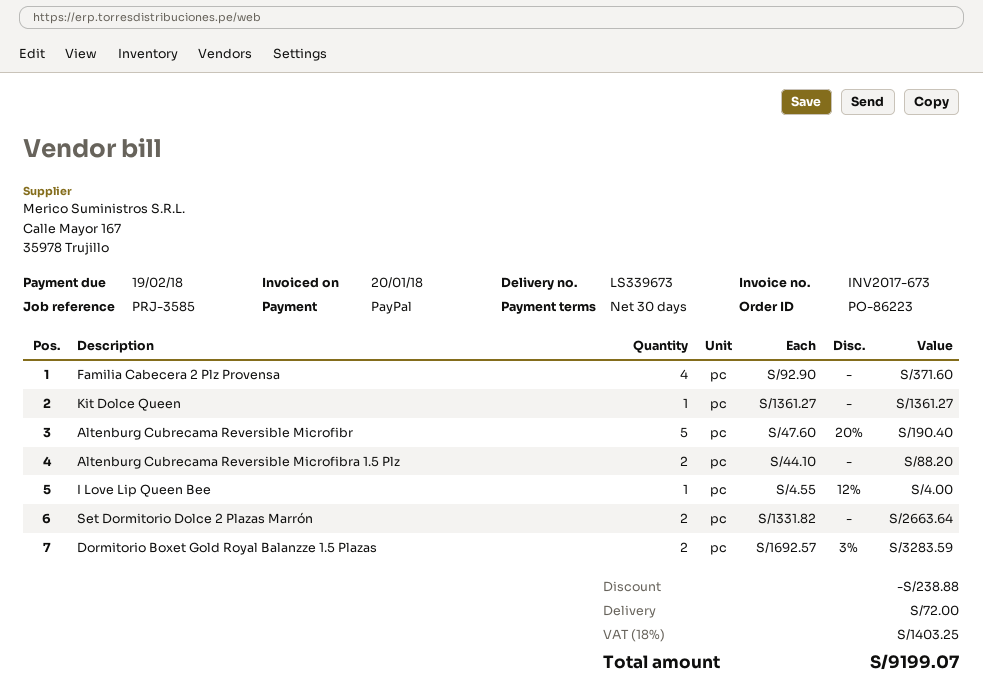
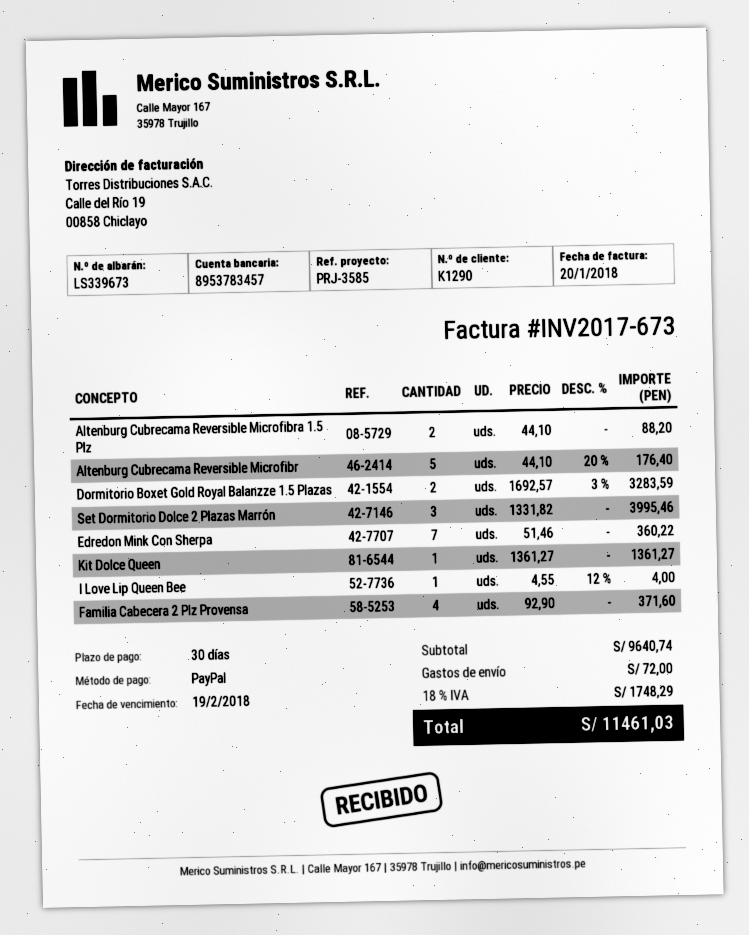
Altenburg Cubrecama Reversible Microfibr: 5 x 47.60 - 20% = 190.40 -> 5 x 44.10 - 20% = 176.40
Set Dormitorio Dolce 2 Plazas Marrón: 2 x 1331.82 = 2663.64 -> 3 x 1331.82 = 3995.46
Edredon Mink Con Sherpa: none -> 7 x 51.46 = 360.22
discount: 238.88 -> none
tax: 18% = 1403.25 -> 18% = 1748.29
total: 9199.07 -> 11461.03

